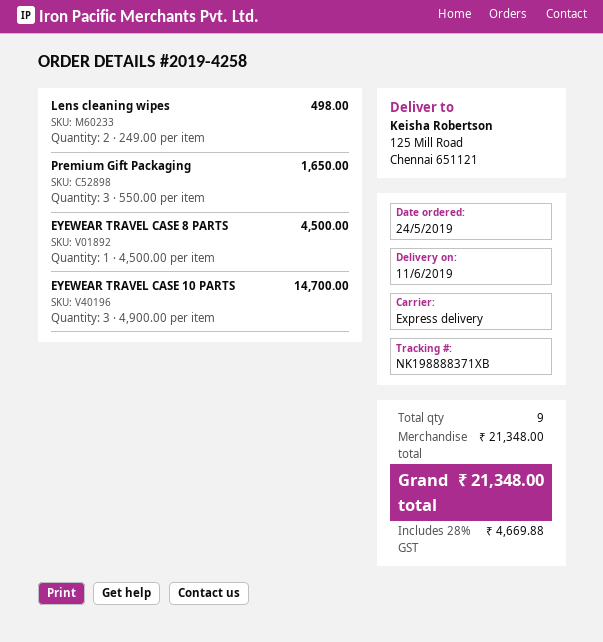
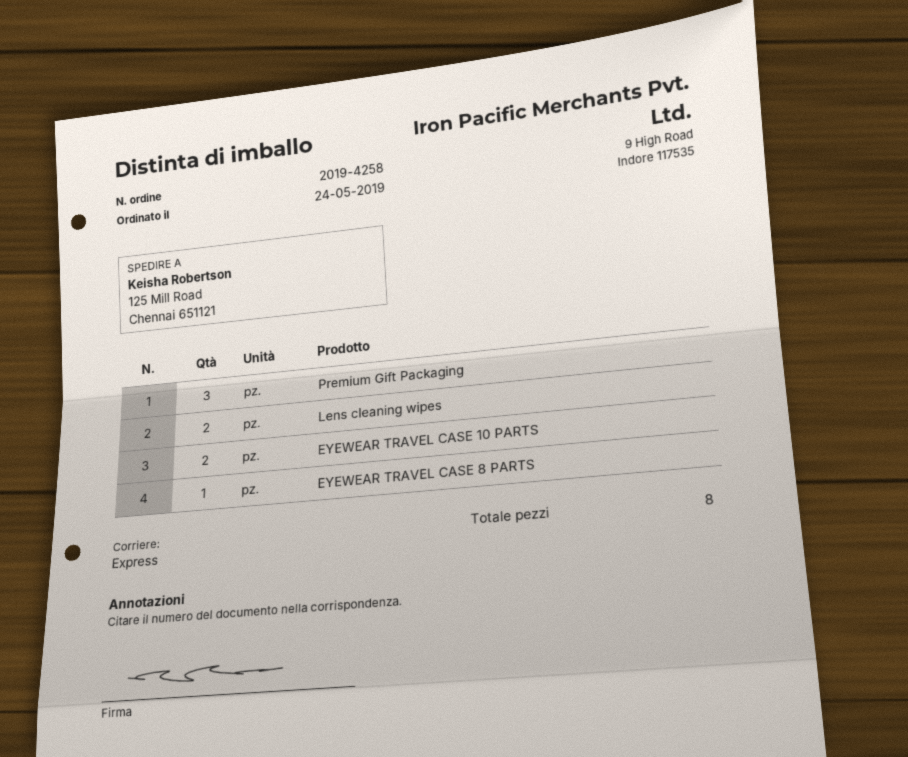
EYEWEAR TRAVEL CASE 10 PARTS: 3 -> 2
total quantity: 9 -> 8

